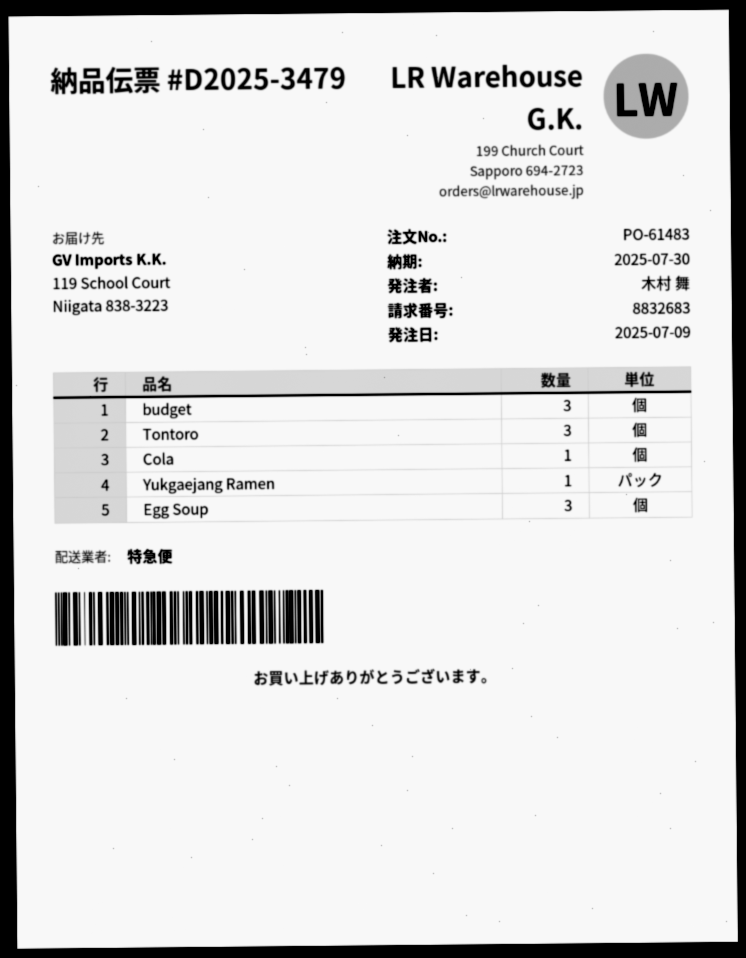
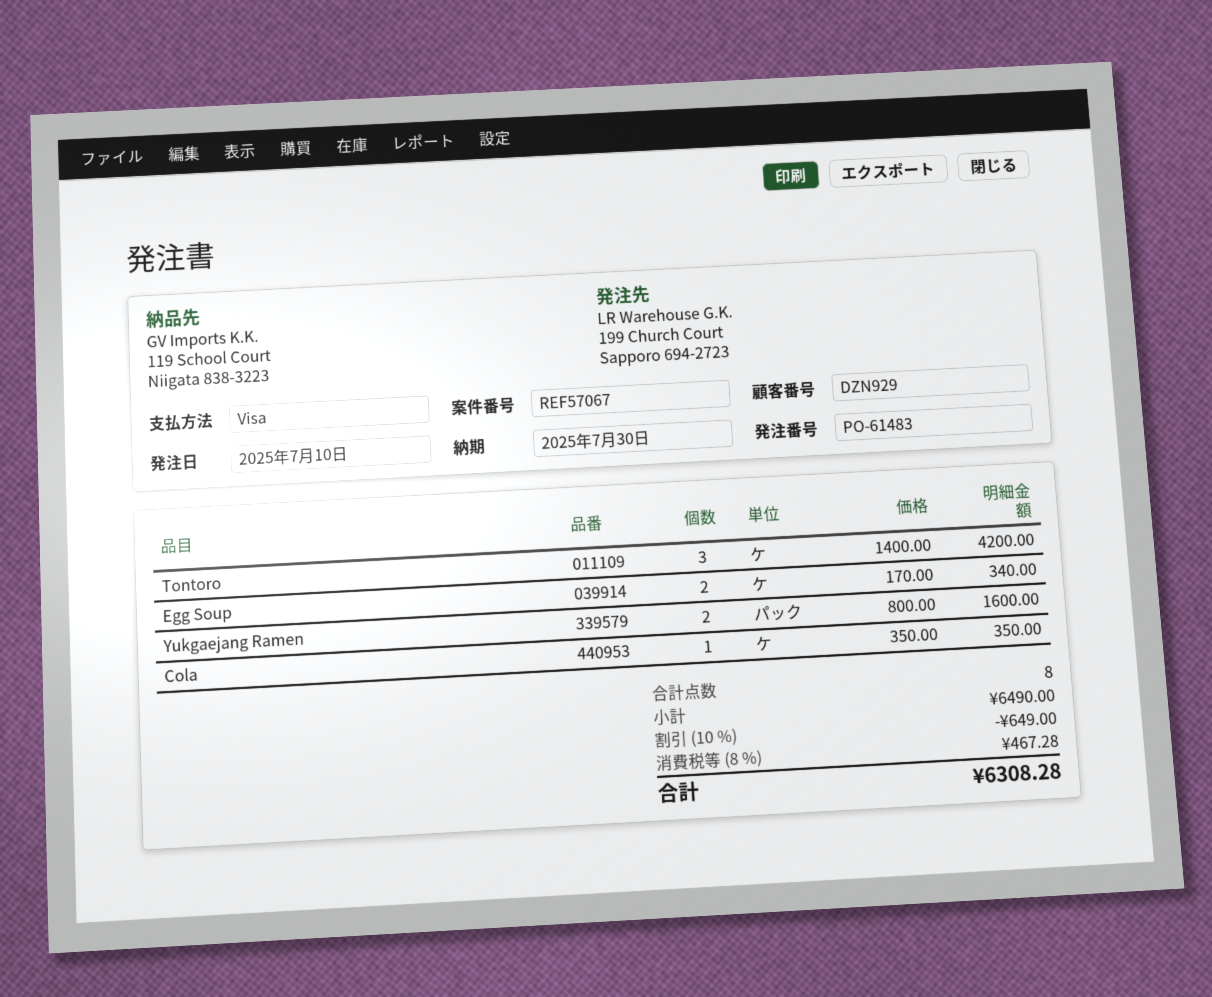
order date: 2025-07-09 -> 2025-07-10
budget: 3 -> none
Yukgaejang Ramen: 1 -> 2
Egg Soup: 3 -> 2

